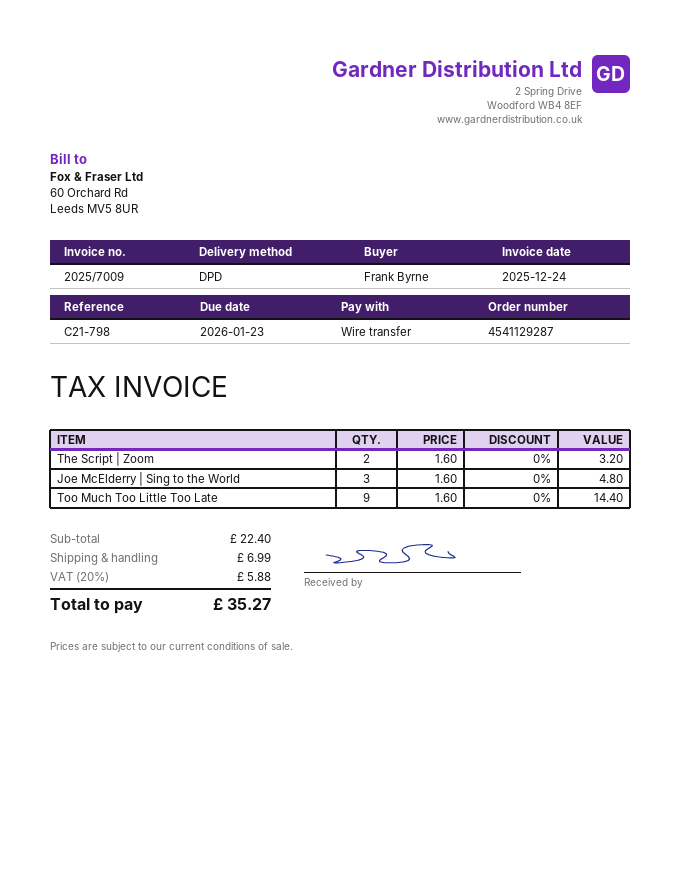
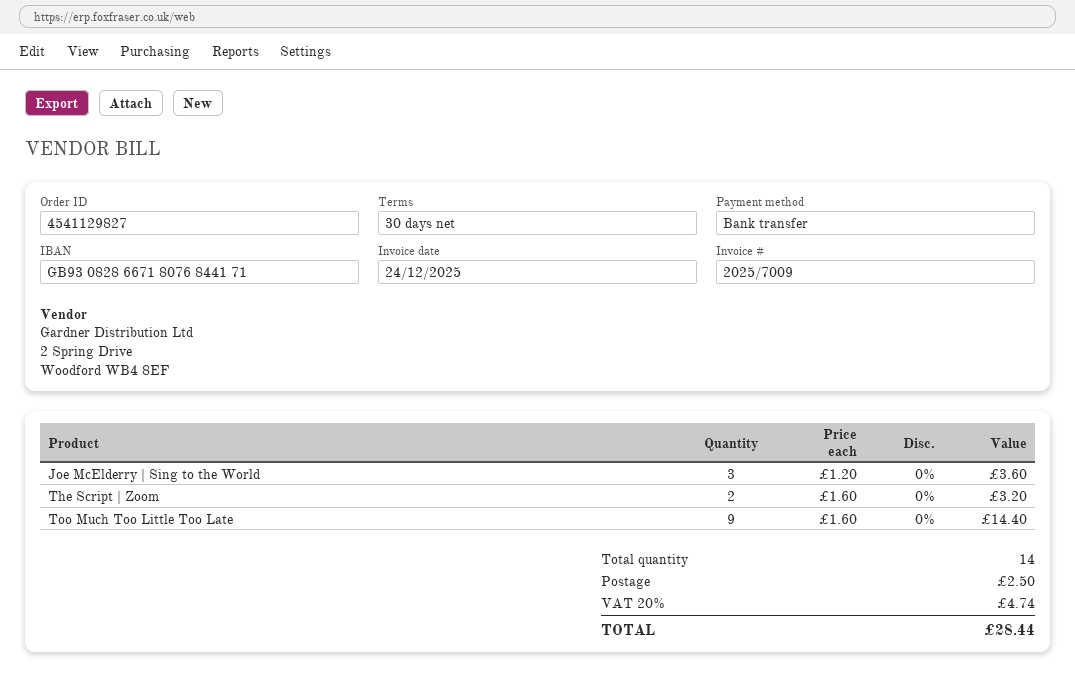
order number: 4541129287 -> 4541129827
Joe McElderry | Sing to the World: 3 x 1.60 = 4.80 -> 3 x 1.20 = 3.60
shipping: 6.99 -> 2.50
tax: 20% = 5.88 -> 20% = 4.74
total: 35.27 -> 28.44

